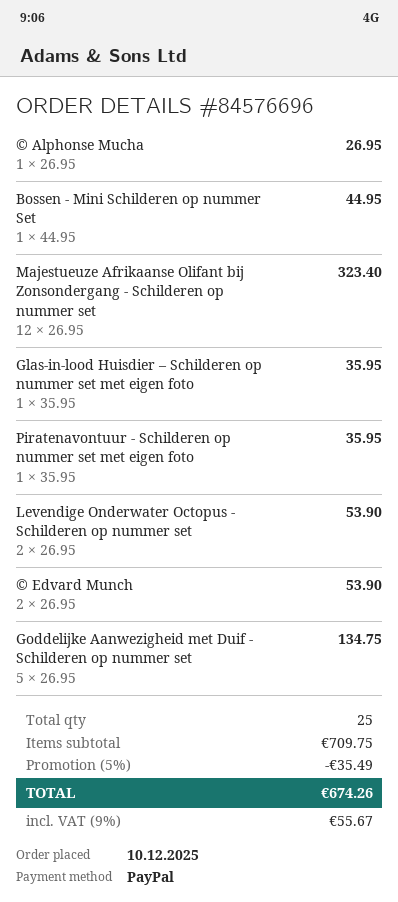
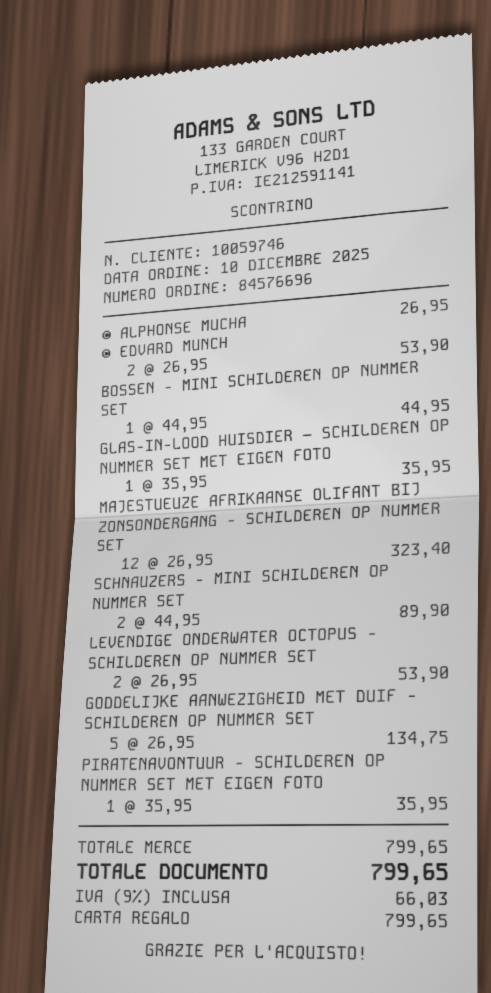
payment method: PayPal -> gift card
SCHNAUZERS - MINI SCHILDEREN OP NUMMER SET: none -> 2 x 44.95 = 89.90
subtotal: 709.75 -> 799.65
discount: 5% = 35.49 -> none
tax: 9% = 55.67 -> 9% = 66.03
total: 674.26 -> 799.65

